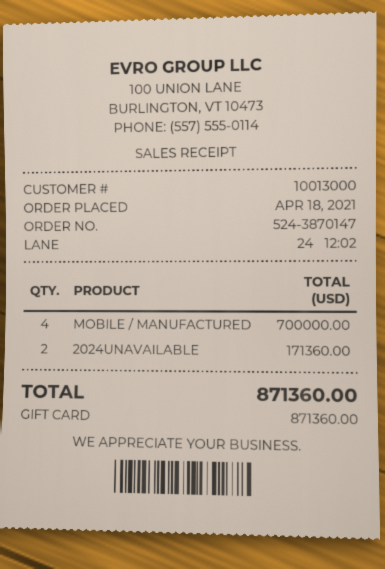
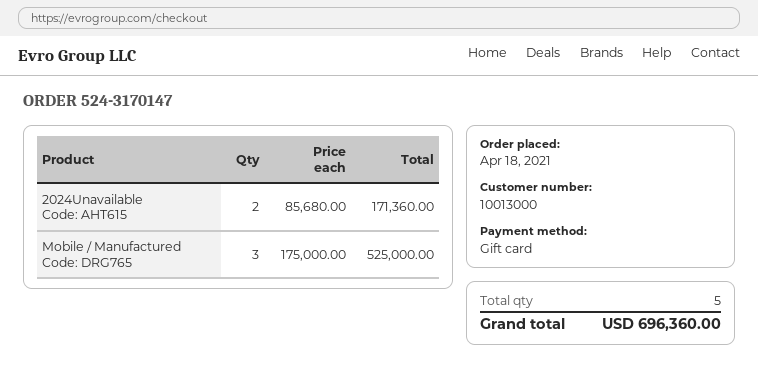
order number: 524-3870147 -> 524-3170147
MOBILE / MANUFACTURED: 4 for 700000.00 -> 3 for 525000.00
total: 871360.00 -> 696360.00

